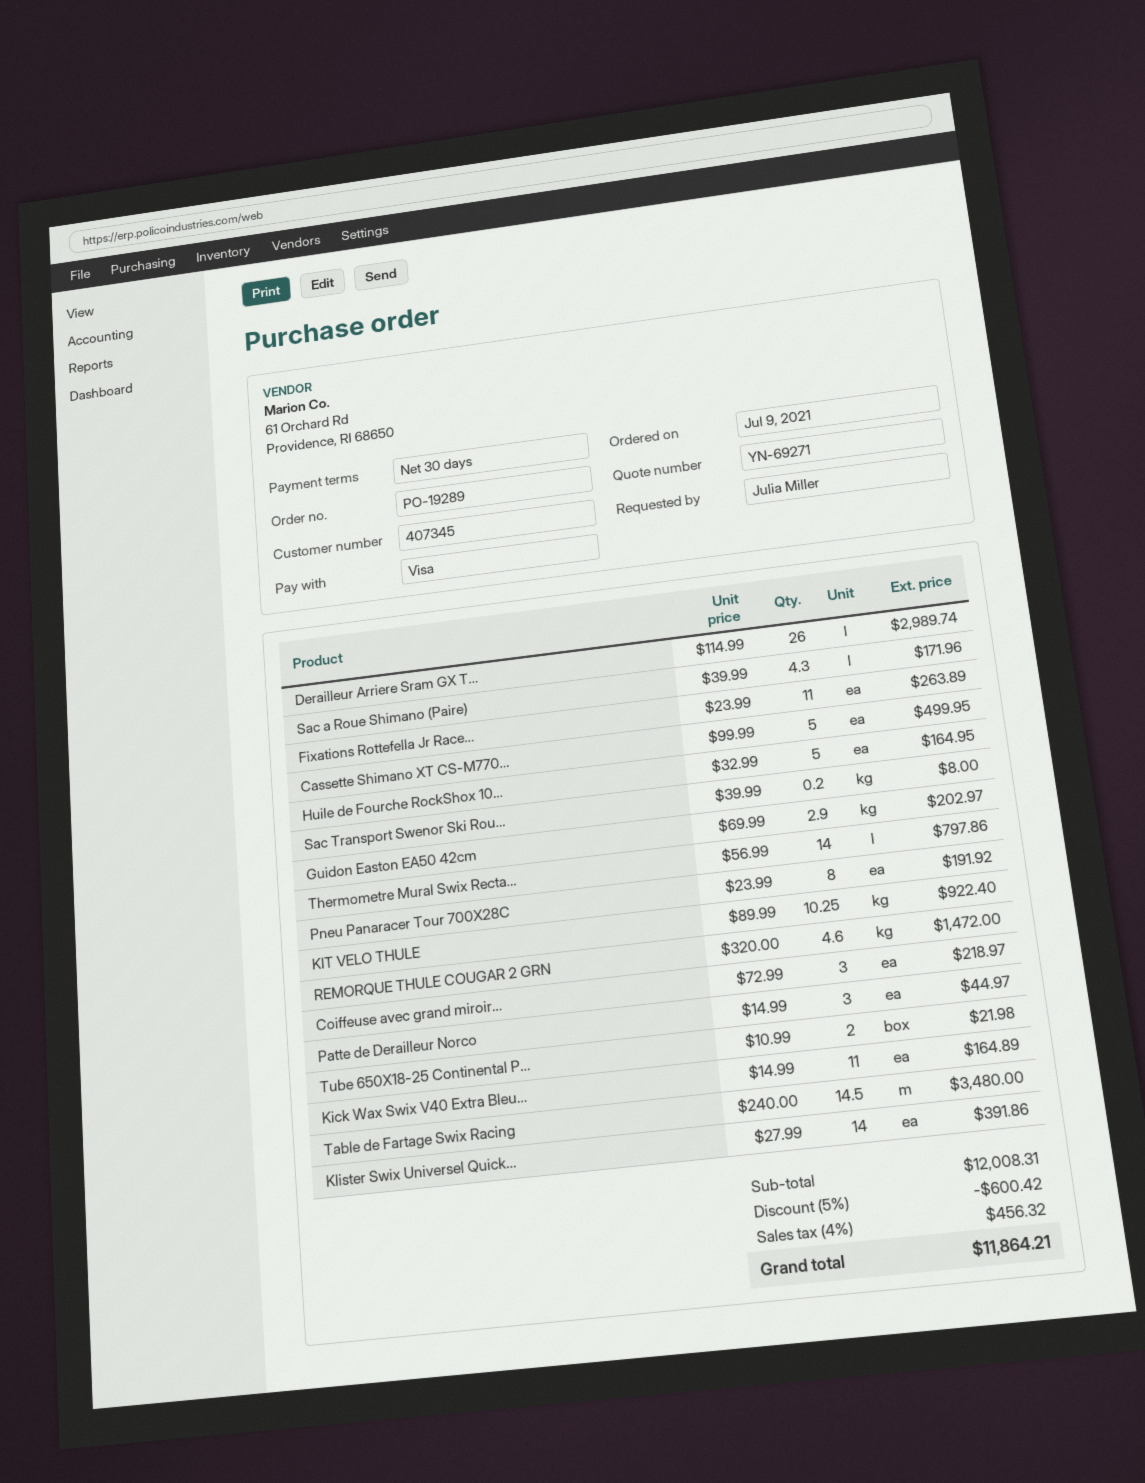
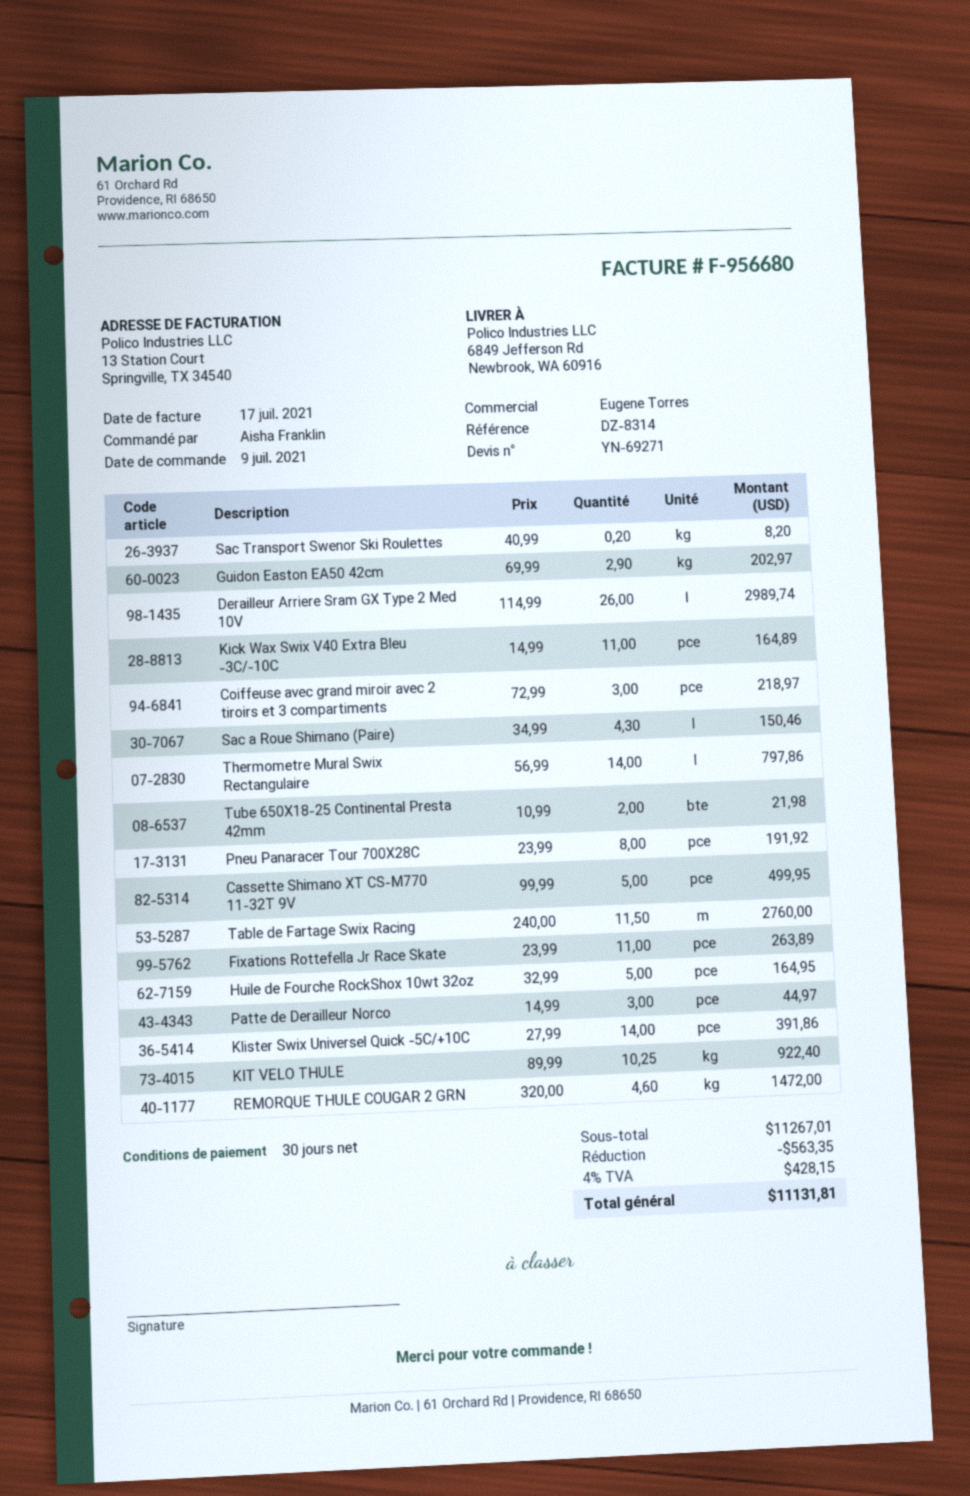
ordered by: Julia Miller -> Aisha Franklin
Sac a Roue Shimano (Paire): 4.3 x 39.99 = 171.96 -> 4.3 x 34.99 = 150.46
Sac Transport Swenor Ski Rou...: 0.2 x 39.99 = 8.00 -> 0.2 x 40.99 = 8.20
Table de Fartage Swix Racing: 14.5 x 240.00 = 3480.00 -> 11.5 x 240.00 = 2760.00
subtotal: 12008.31 -> 11267.01
discount: 600.42 -> 563.35
tax: 4% = 456.32 -> 4% = 428.15
total: 11864.21 -> 11131.81

